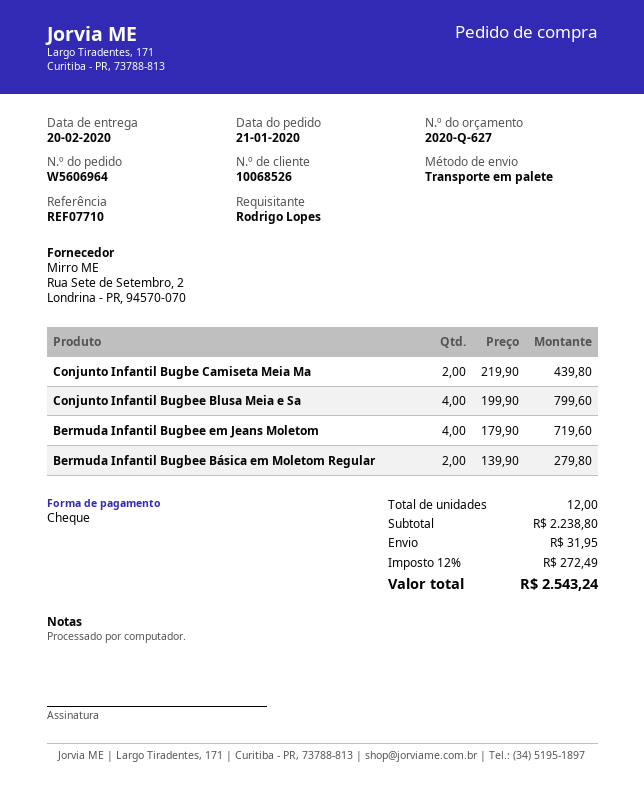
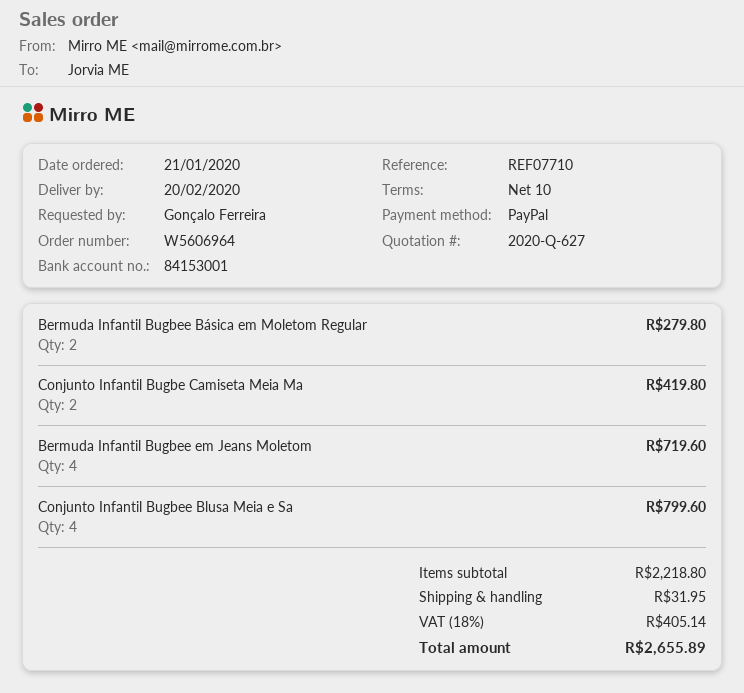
ordered by: Rodrigo Lopes -> Gonçalo Ferreira
payment method: cheque -> PayPal
Conjunto Infantil Bugbe Camiseta Meia Ma: 2 for 439.80 -> 2 for 419.80
subtotal: 2238.80 -> 2218.80
tax: 12% = 272.49 -> 18% = 405.14
total: 2543.24 -> 2655.89

